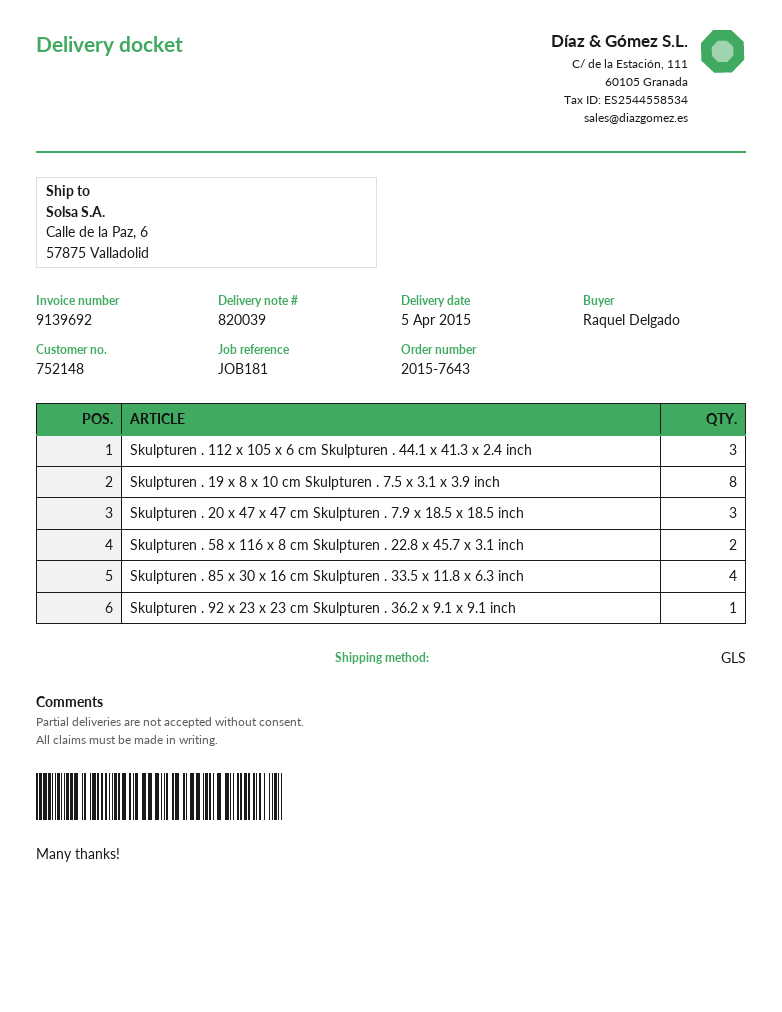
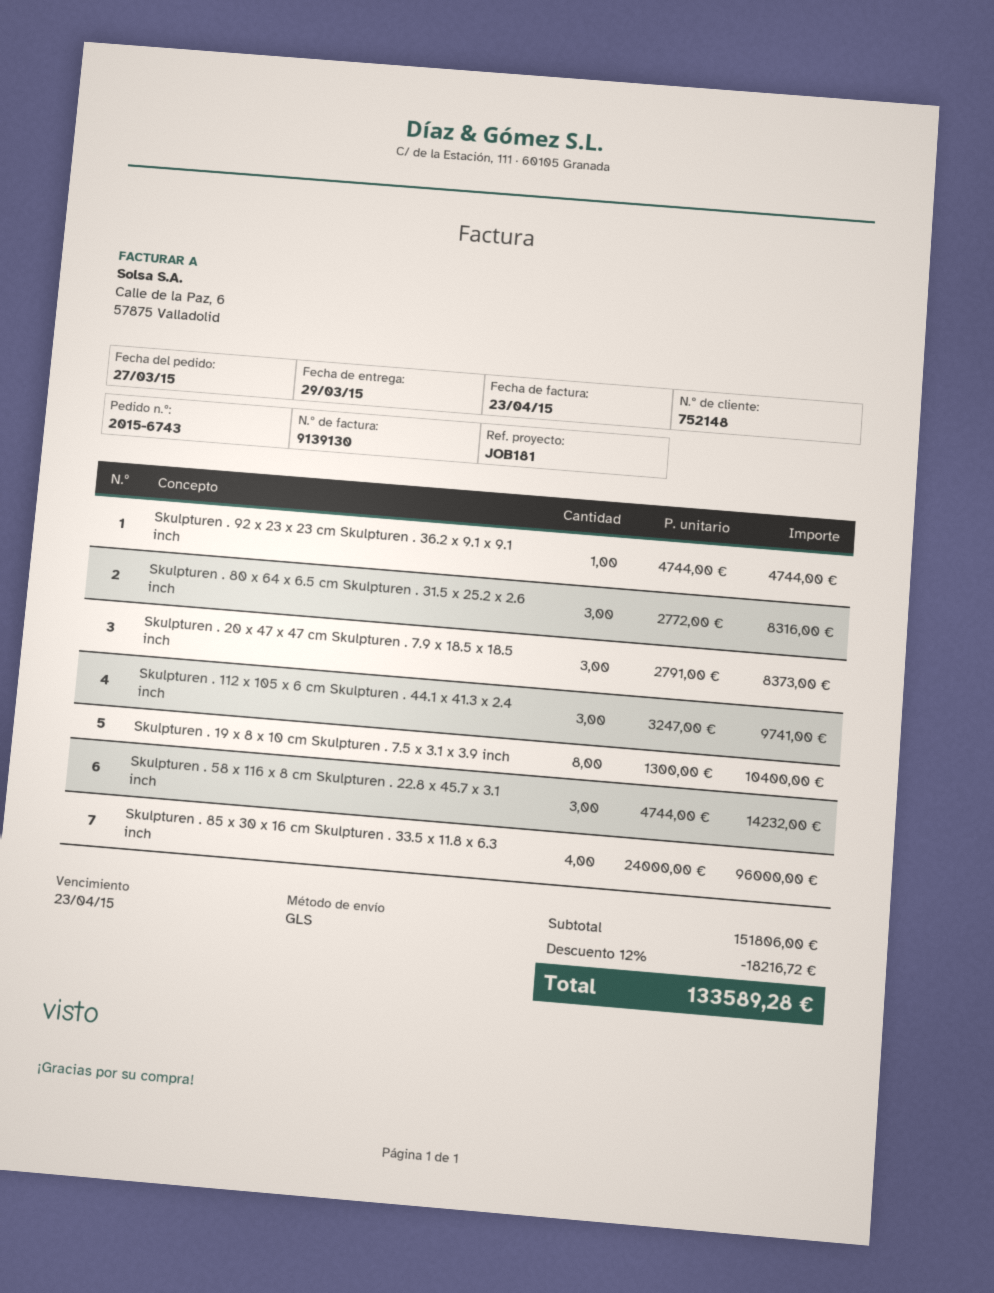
order number: 2015-7643 -> 2015-6743
delivery date: 2015-04-05 -> 2015-03-29
invoice number: 9139692 -> 9139130
Skulpturen . 58 x 116 x 8 cm Skulpturen . 22.8 x 45.7 x 3.1 inch: 2 -> 3
Skulpturen . 80 x 64 x 6.5 cm Skulpturen . 31.5 x 25.2 x 2.6 inch: none -> 3

